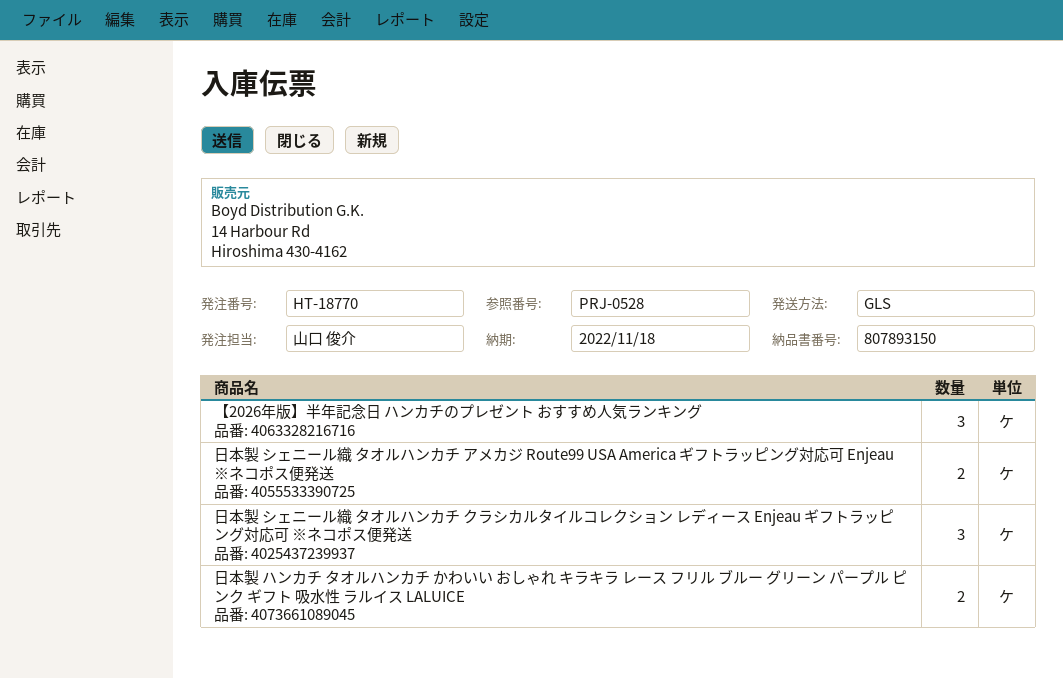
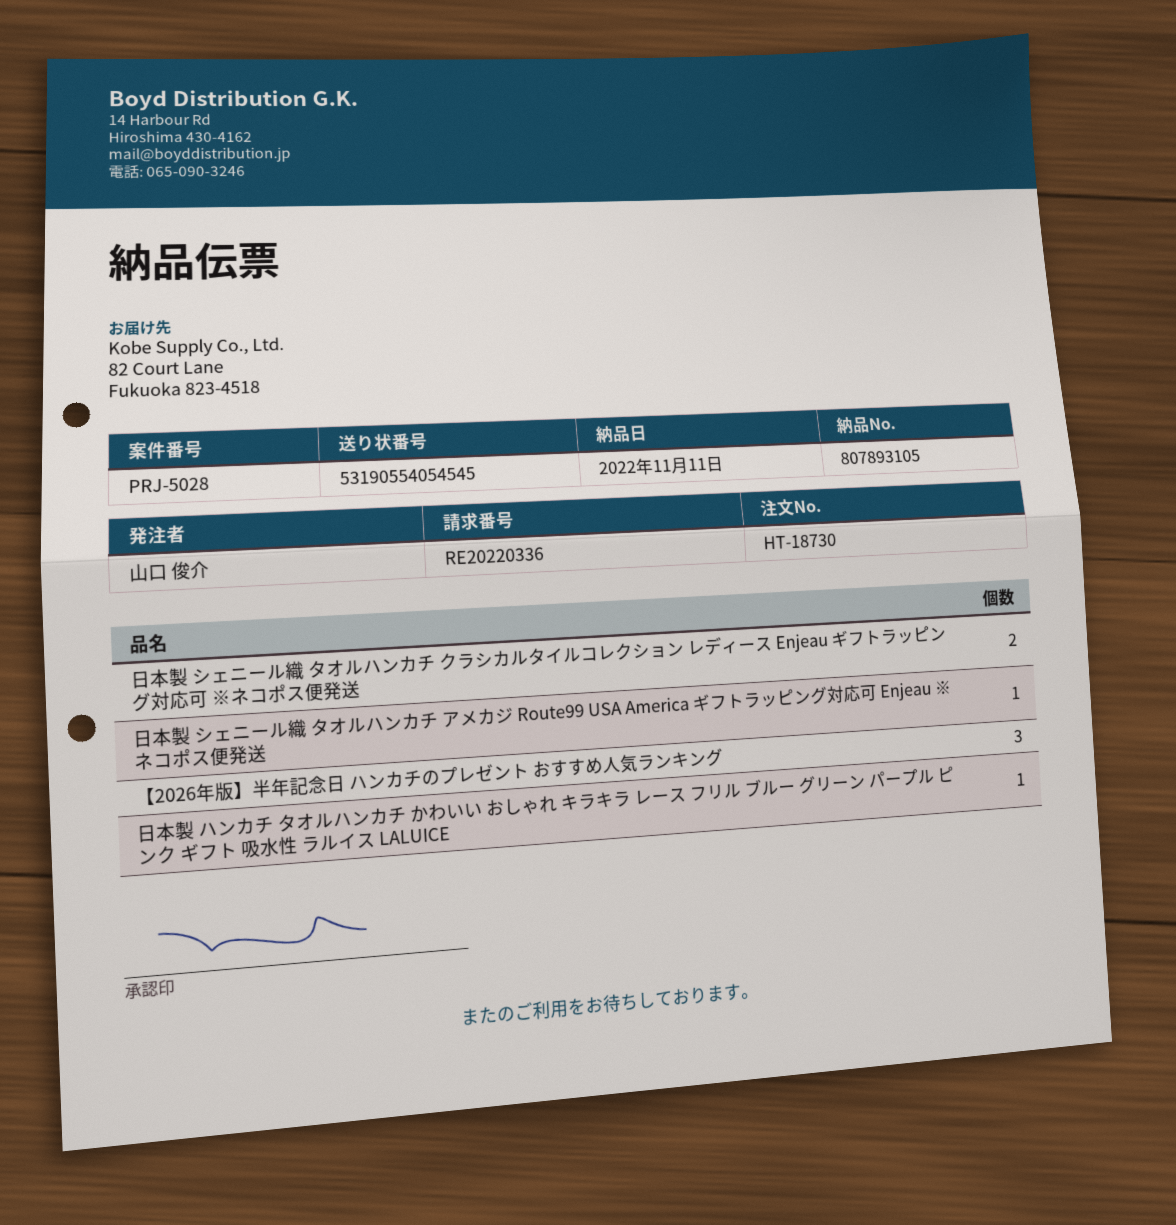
order number: HT-18770 -> HT-18730
delivery note number: 807893150 -> 807893105
delivery date: 2022-11-18 -> 2022-11-11
reference: PRJ-0528 -> PRJ-5028
日本製 シェニール織 タオルハンカチ アメカジ Route99 USA America ギフトラッピング対応可 Enjeau ※ネコポス便発送: 2 -> 1
日本製 シェニール織 タオルハンカチ クラシカルタイルコレクション レディース Enjeau ギフトラッピング対応可 ※ネコポス便発送: 3 -> 2
日本製 ハンカチ タオルハンカチ かわいい おしゃれ キラキラ レース フリル ブルー グリーン パープル ピンク ギフト 吸水性 ラルイス LALUICE: 2 -> 1

